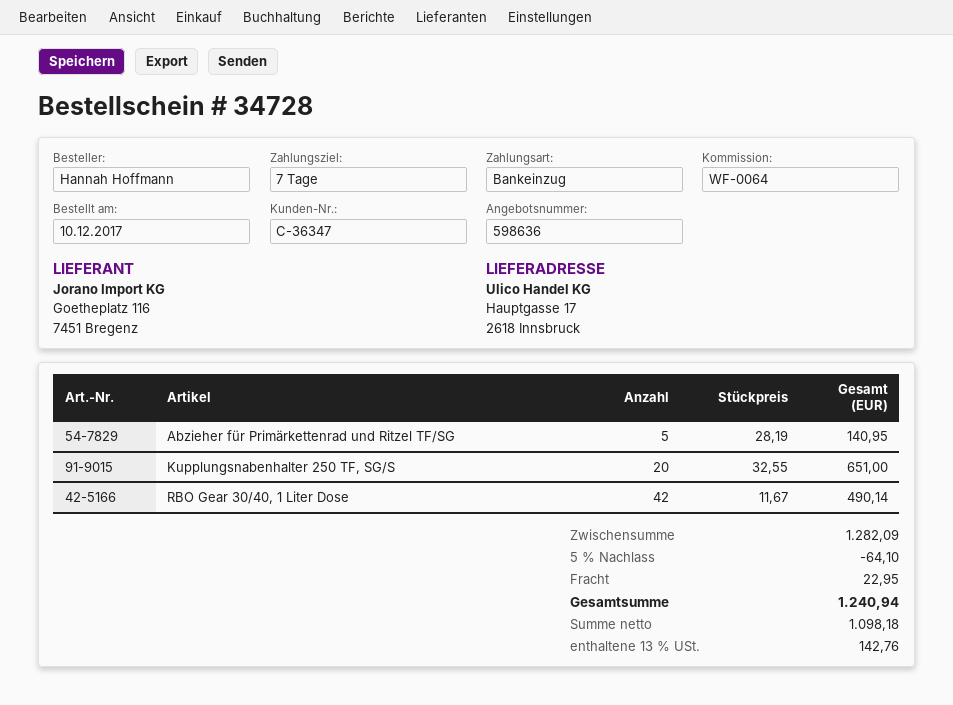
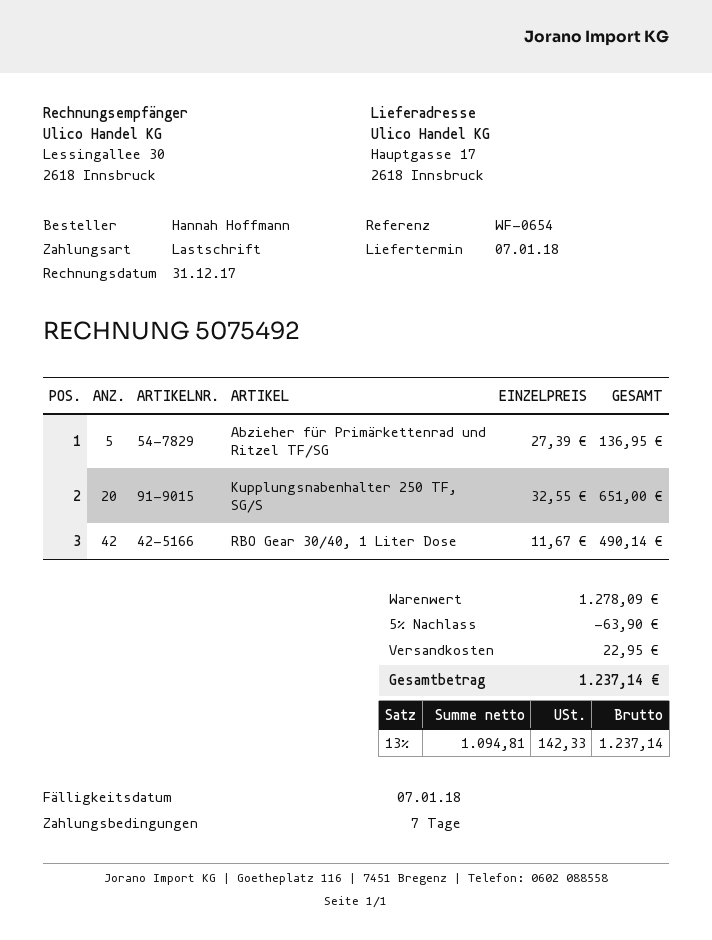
reference: WF-0064 -> WF-0654
Abzieher für Primärkettenrad und Ritzel TF/SG: 5 x 28.19 = 140.95 -> 5 x 27.39 = 136.95
subtotal: 1282.09 -> 1278.09
discount: 5% = 64.10 -> 5% = 63.90
net: 1098.18 -> 1094.81
tax: 13% = 142.76 -> 13% = 142.33
total: 1240.94 -> 1237.14

